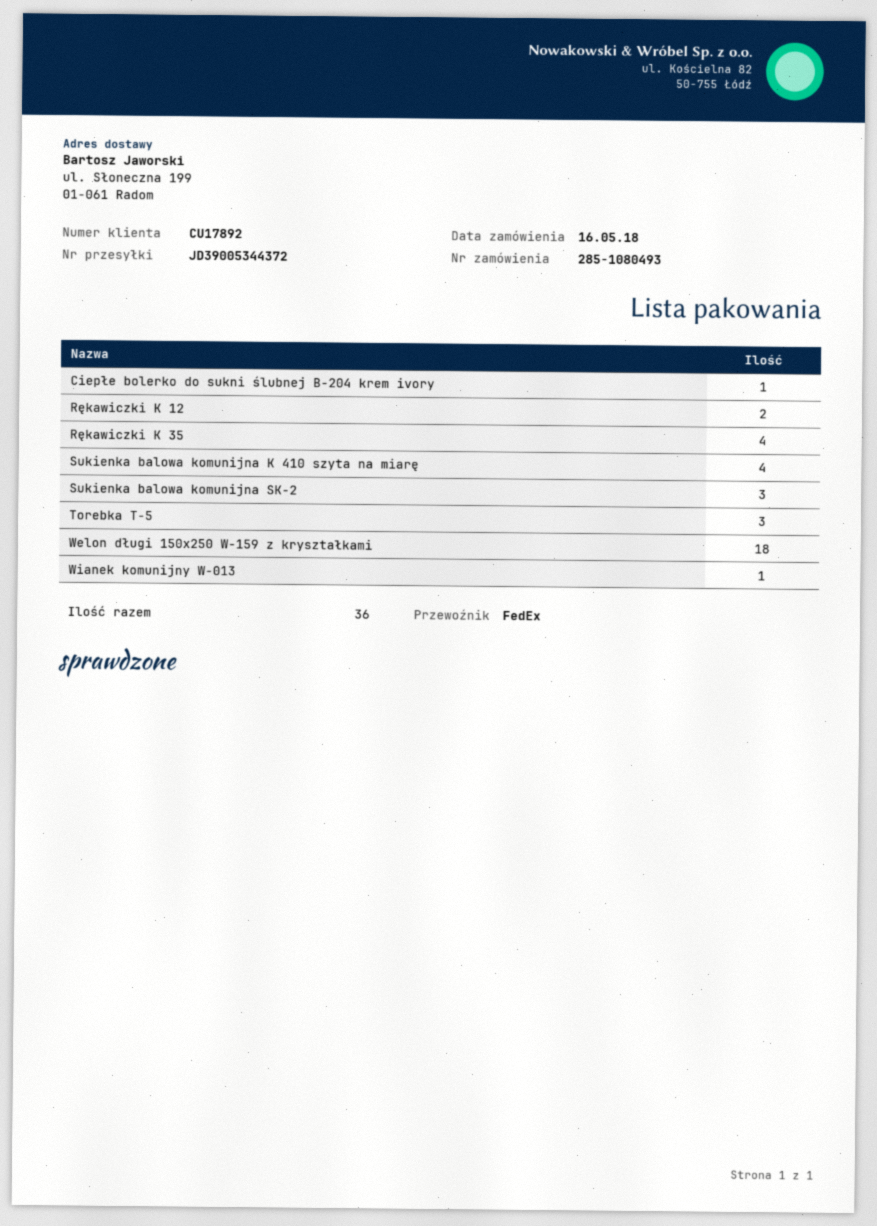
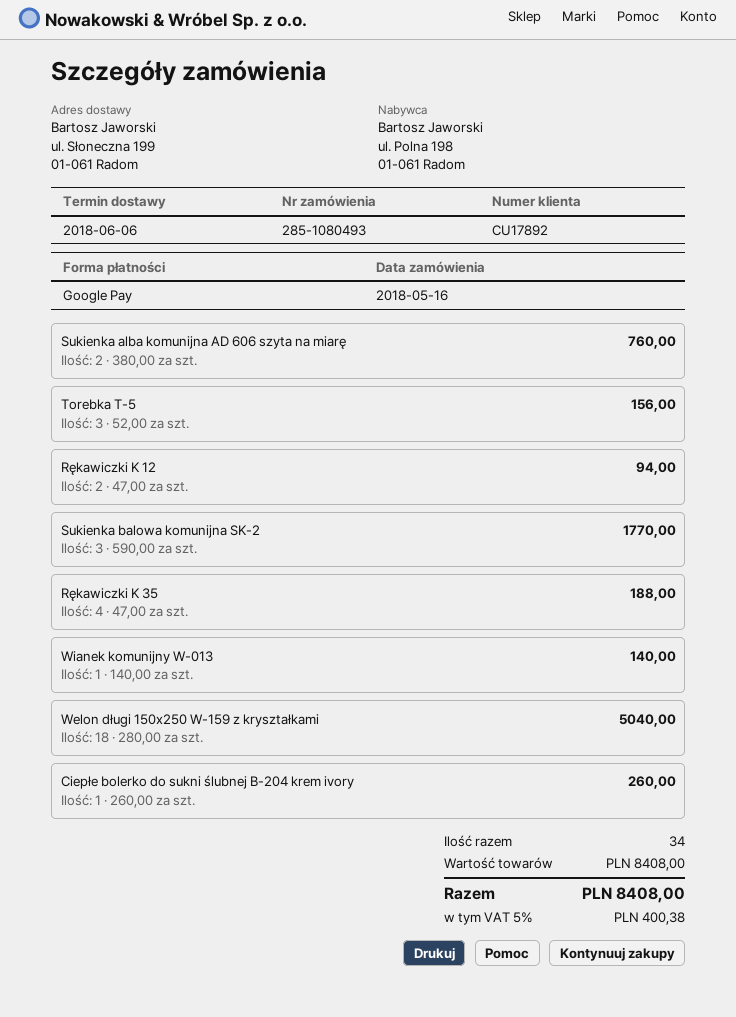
Sukienka balowa komunijna K 410 szyta na miarę: 4 -> none
Sukienka alba komunijna AD 606 szyta na miarę: none -> 2
total quantity: 36 -> 34

